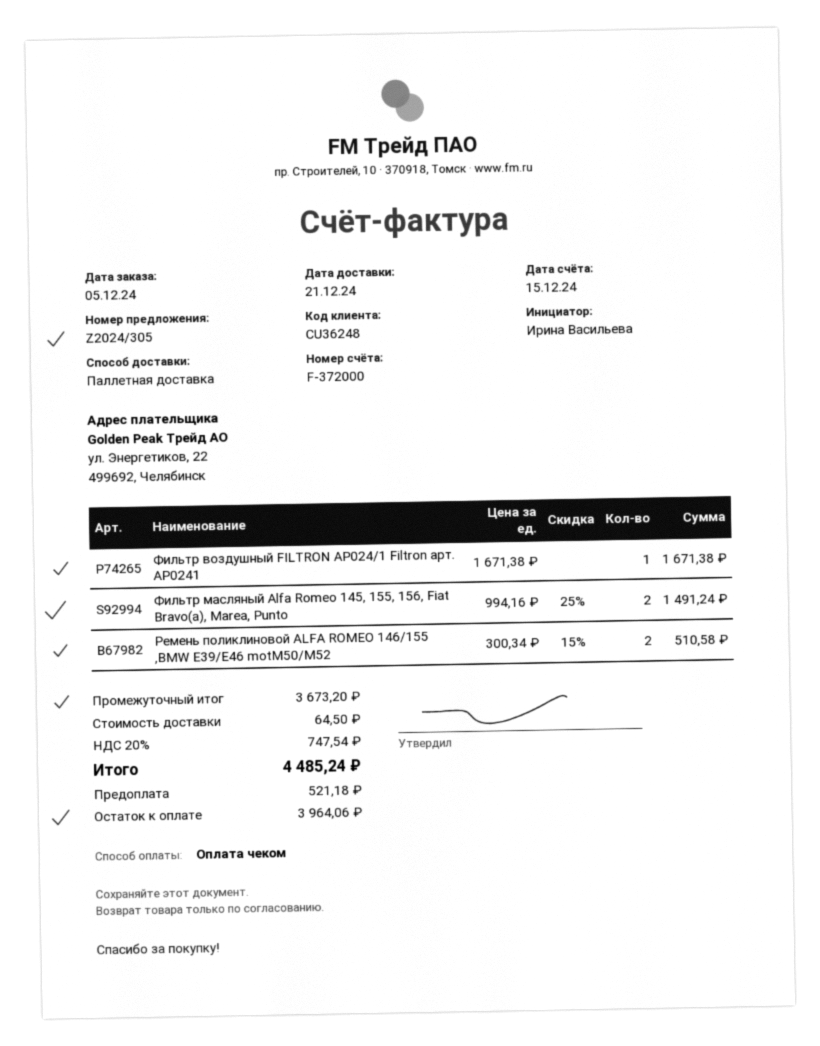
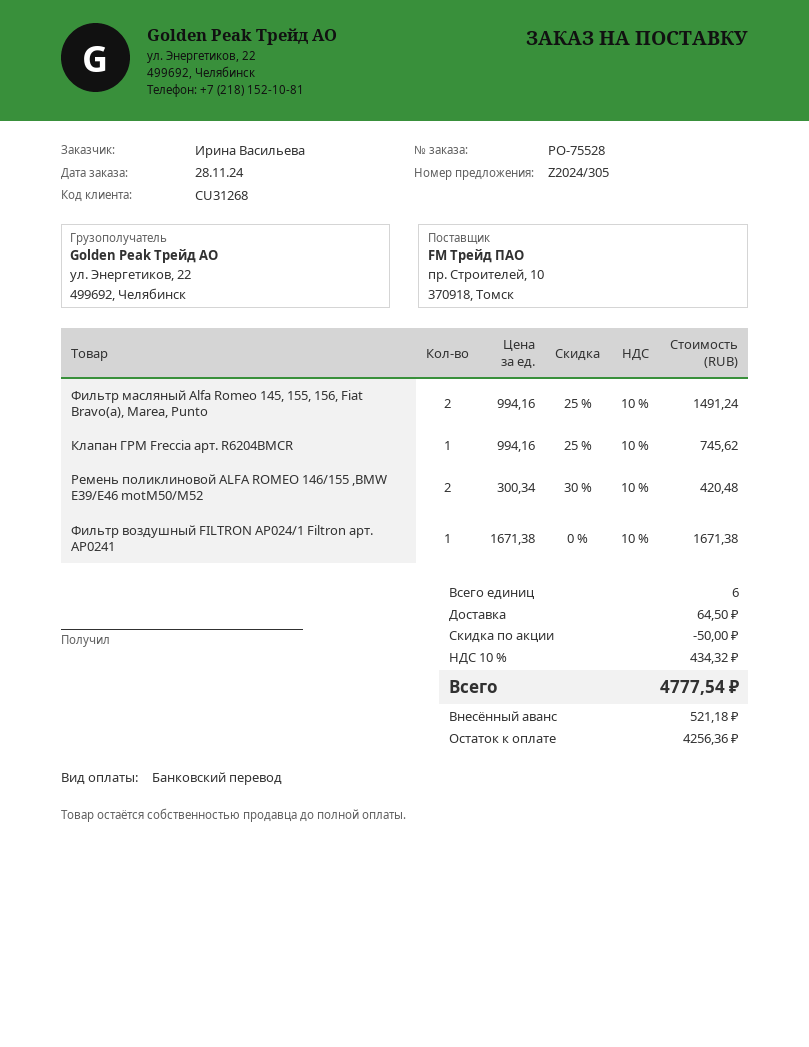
order date: 2024-12-05 -> 2024-11-28
customer number: CU36248 -> CU31268
payment method: cheque -> bank transfer
Ремень поликлиновой ALFA ROMEO 146/155 ,BMW E39/E46 motM50/M52: 2 x 300.34 - 15% = 510.58 -> 2 x 300.34 - 30% = 420.48
Клапан ГРМ Freccia арт. R6204BMCR: none -> 1 x 994.16 - 25% = 745.62
discount: none -> 50.00
tax: 20% = 747.54 -> 10% = 434.32
total: 4485.24 -> 4777.54
balance: 3964.06 -> 4256.36

